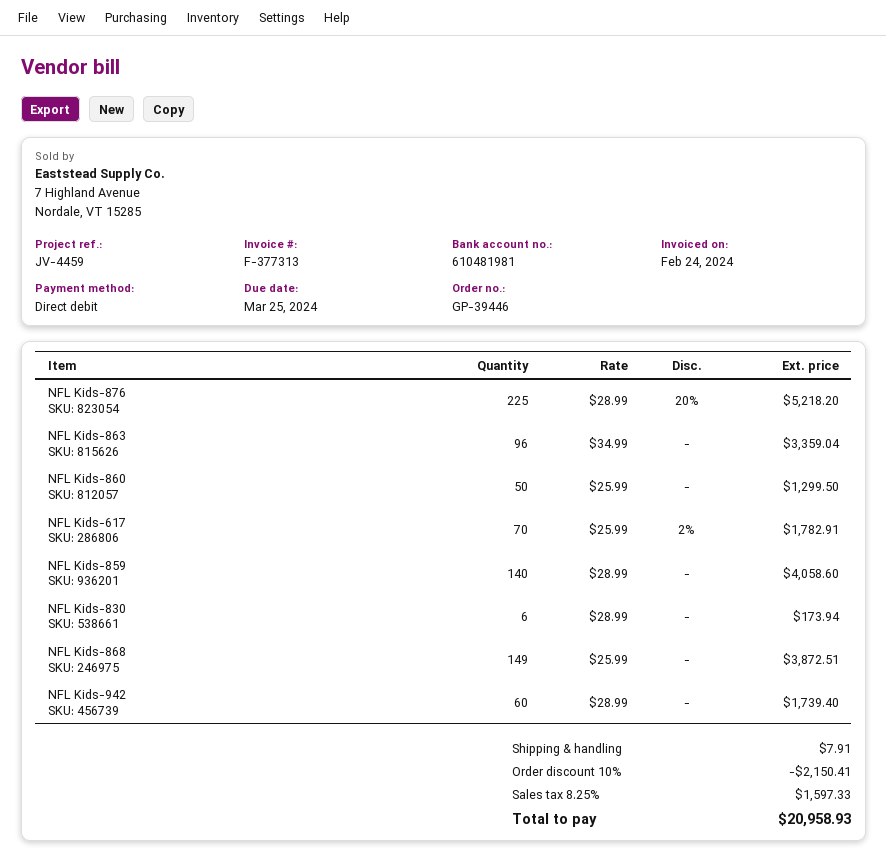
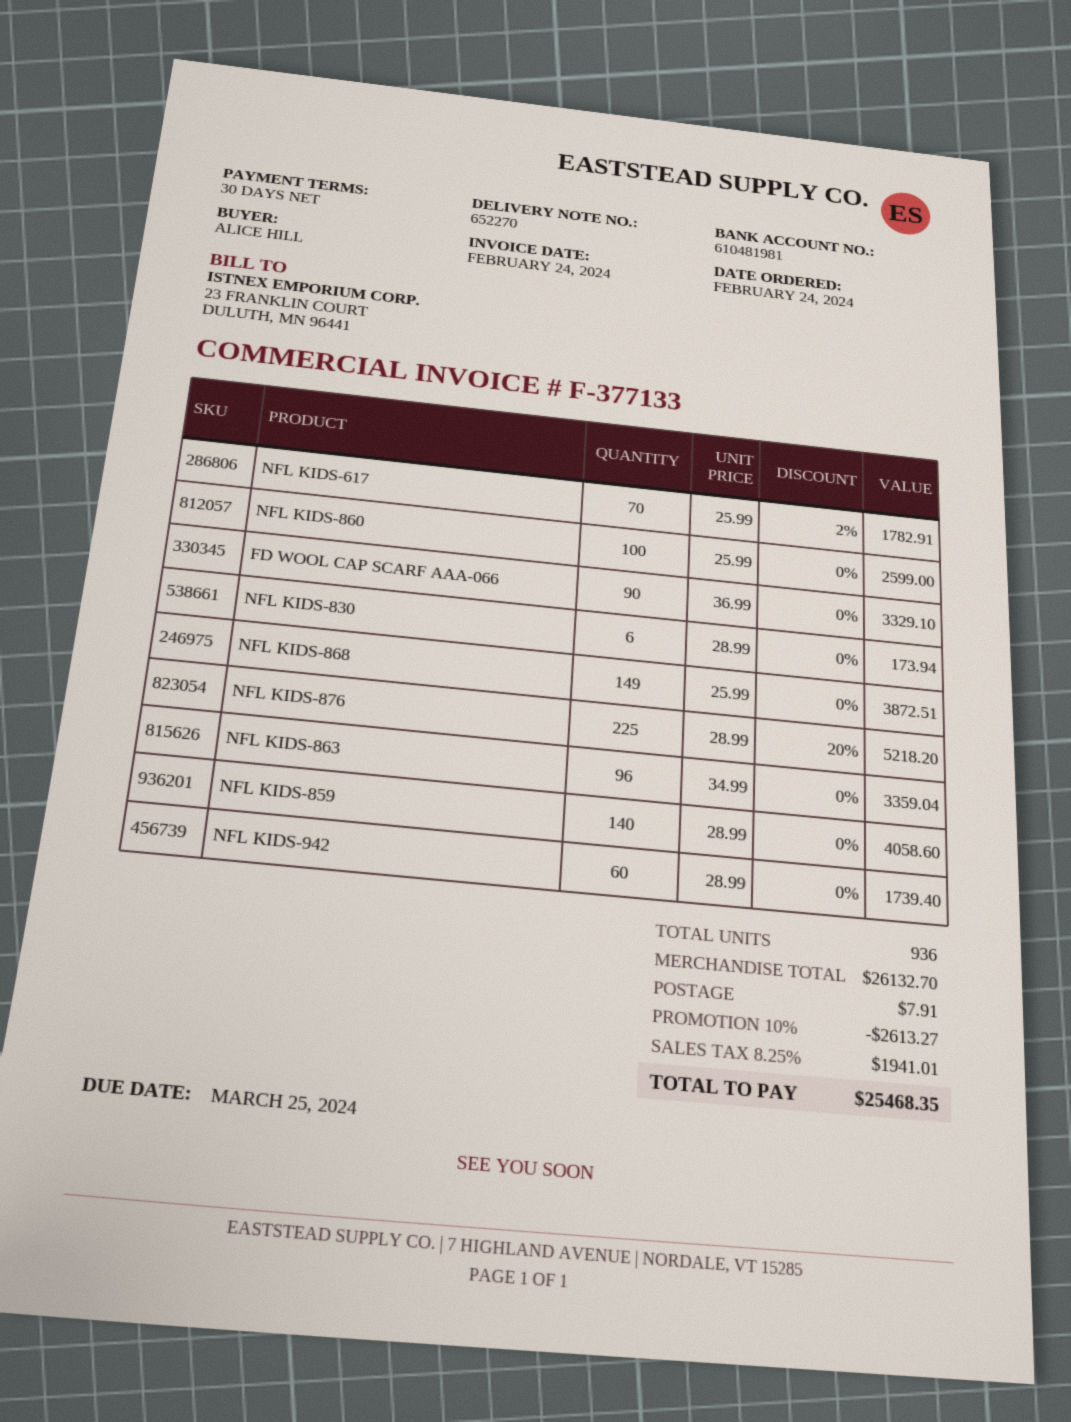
invoice number: F-377313 -> F-377133
NFL Kids-860: 50 x 25.99 = 1299.50 -> 100 x 25.99 = 2599.00
FD WOOL CAP SCARF AAA-066: none -> 90 x 36.99 = 3329.10
discount: 10% = 2150.41 -> 10% = 2613.27
tax: 8.25% = 1597.33 -> 8.25% = 1941.01
total: 20958.93 -> 25468.35

